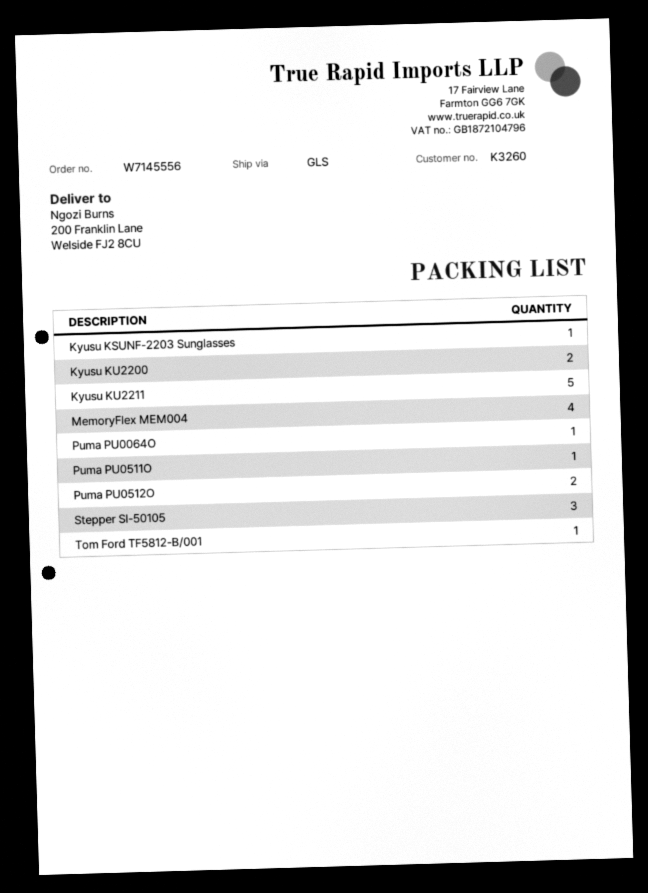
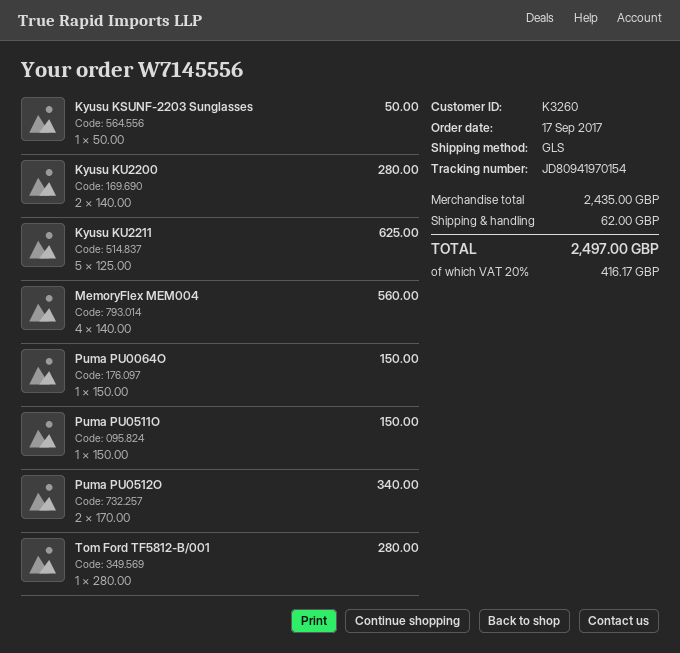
Stepper SI-50105: 3 -> none

